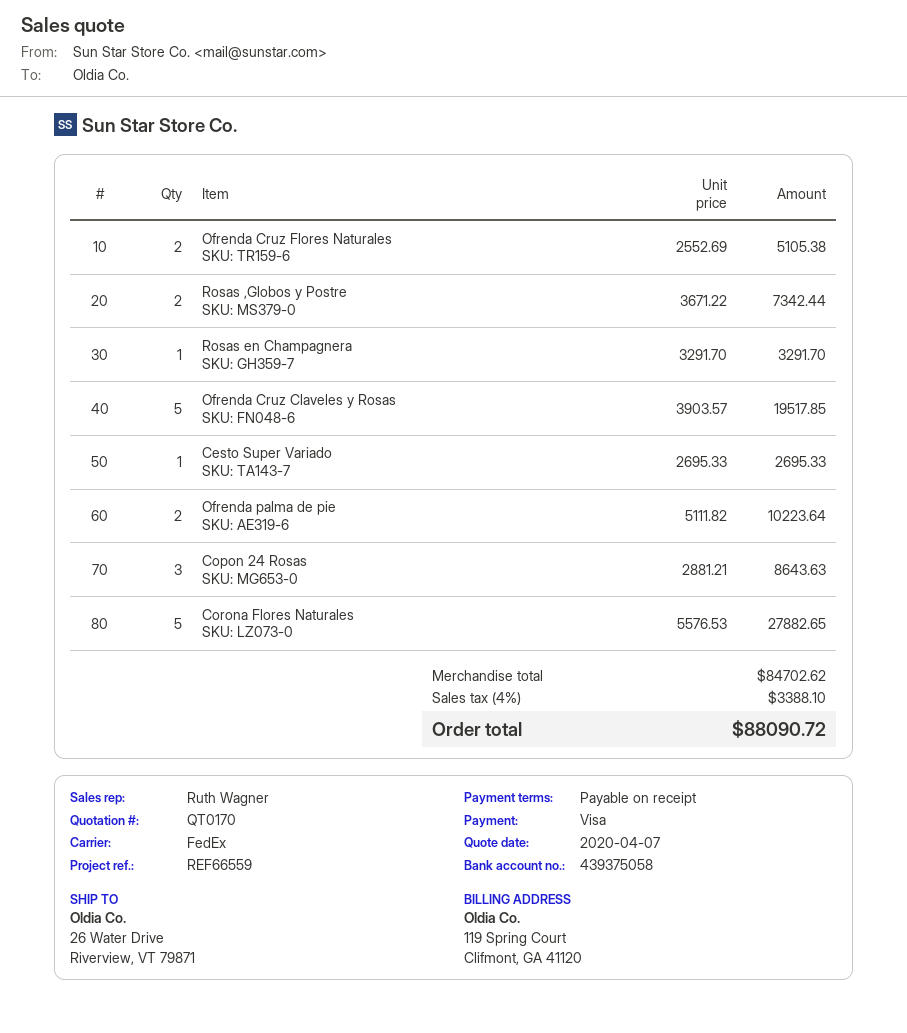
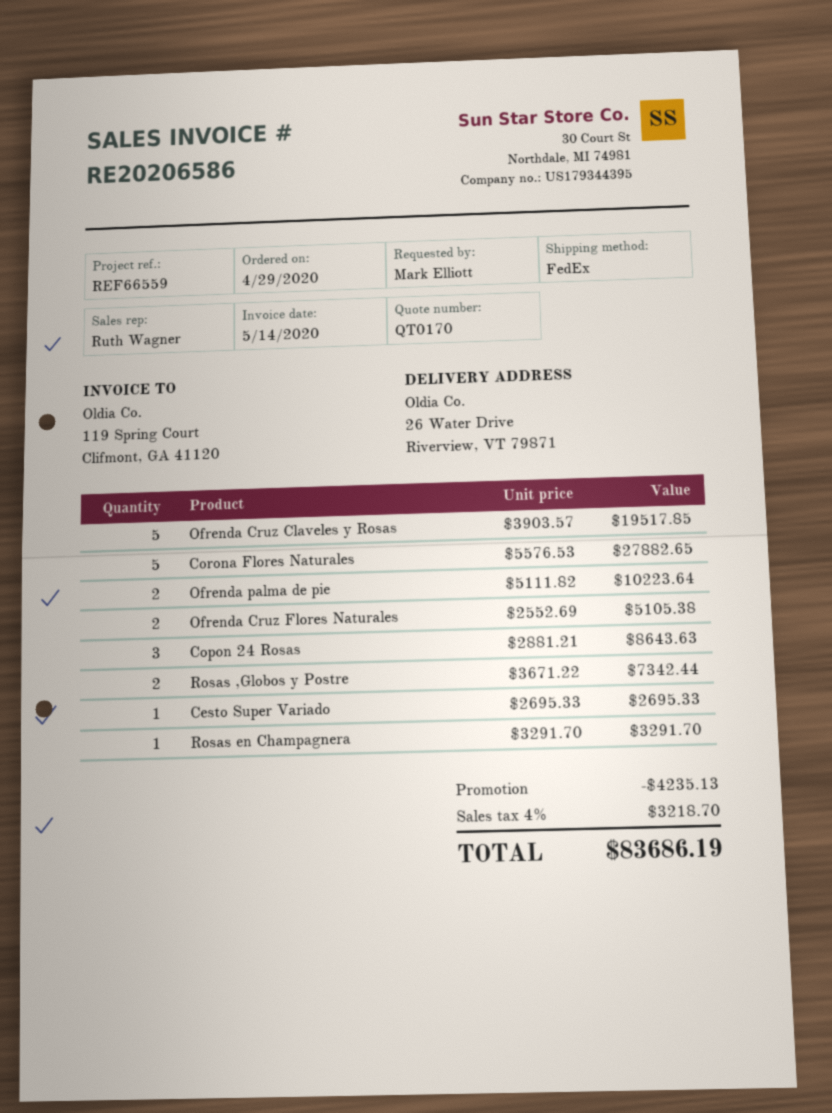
discount: none -> 4235.13
tax: 4% = 3388.10 -> 4% = 3218.70
total: 88090.72 -> 83686.19

